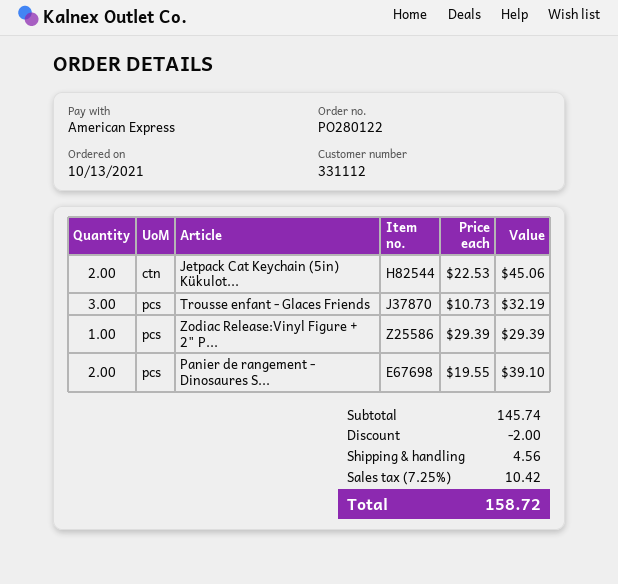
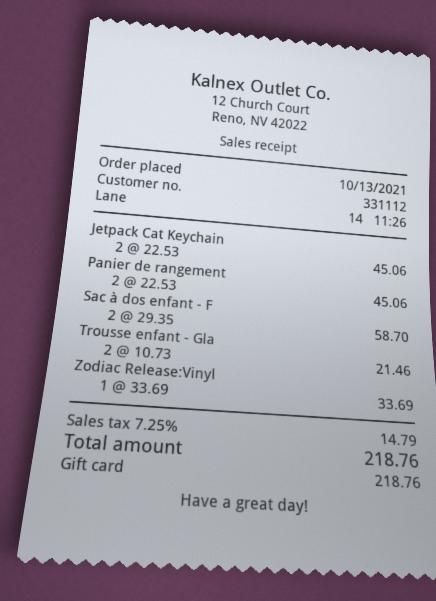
payment method: American Express -> gift card
Trousse enfant - Glaces Friends: 3 x 10.73 = 32.19 -> 2 x 10.73 = 21.46
Zodiac Release:Vinyl Figure + 2" P...: 1 x 29.39 = 29.39 -> 1 x 33.69 = 33.69
Panier de rangement - Dinosaures S...: 2 x 19.55 = 39.10 -> 2 x 22.53 = 45.06
Sac à dos enfant - F: none -> 2 x 29.35 = 58.70
discount: 2.00 -> none
shipping: 4.56 -> none
tax: 7.25% = 10.42 -> 7.25% = 14.79
total: 158.72 -> 218.76

